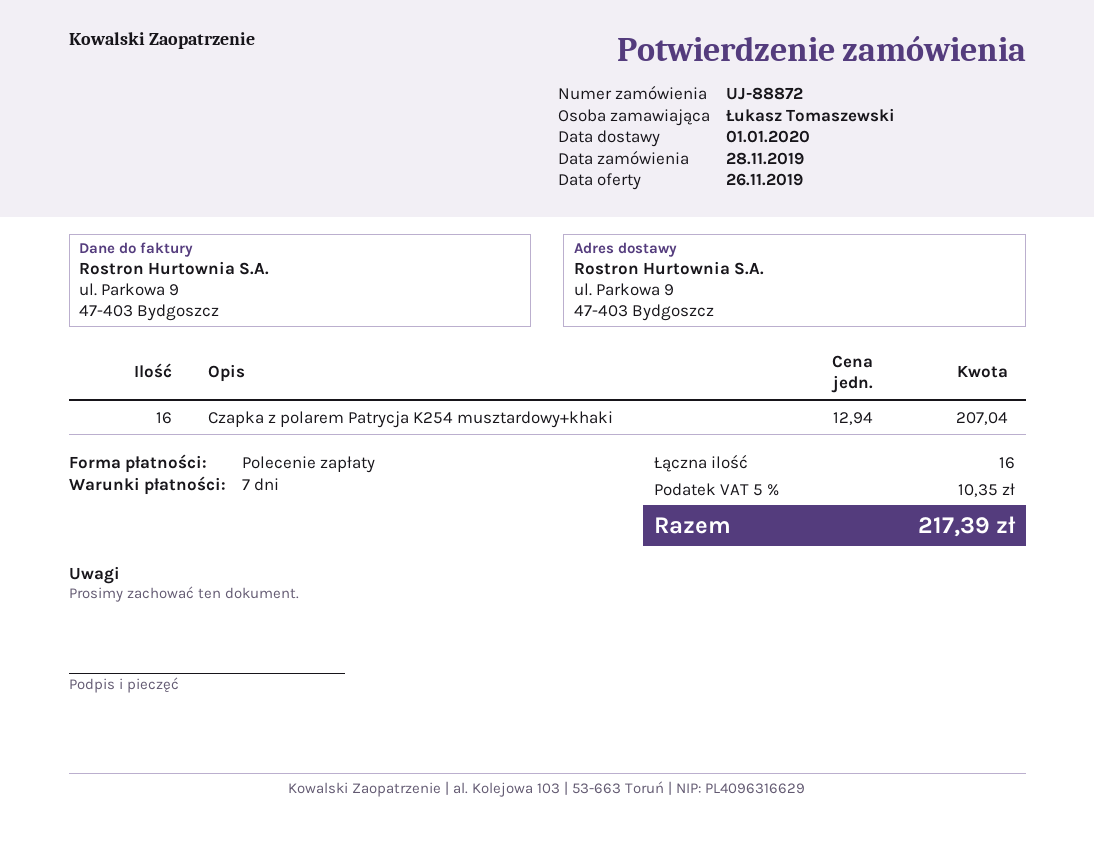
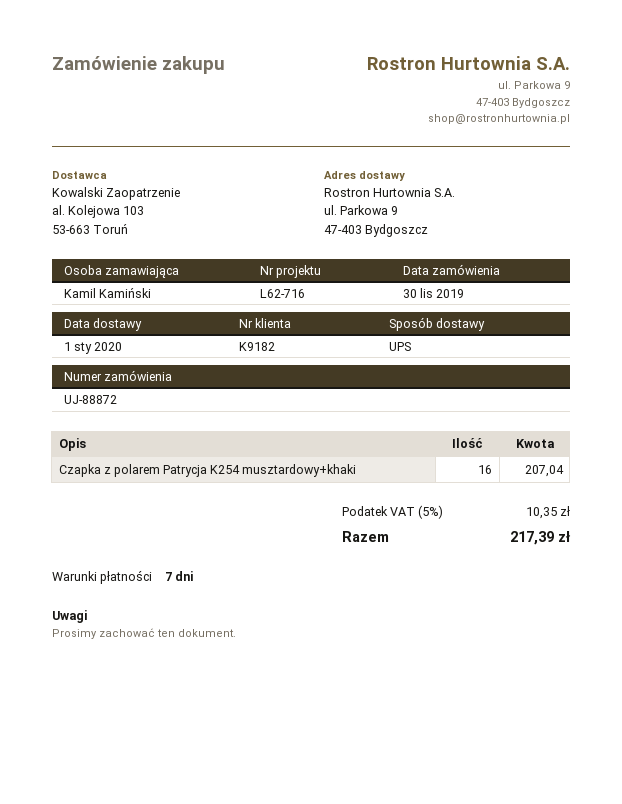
order date: 2019-11-28 -> 2019-11-30
ordered by: Łukasz Tomaszewski -> Kamil Kamiński

